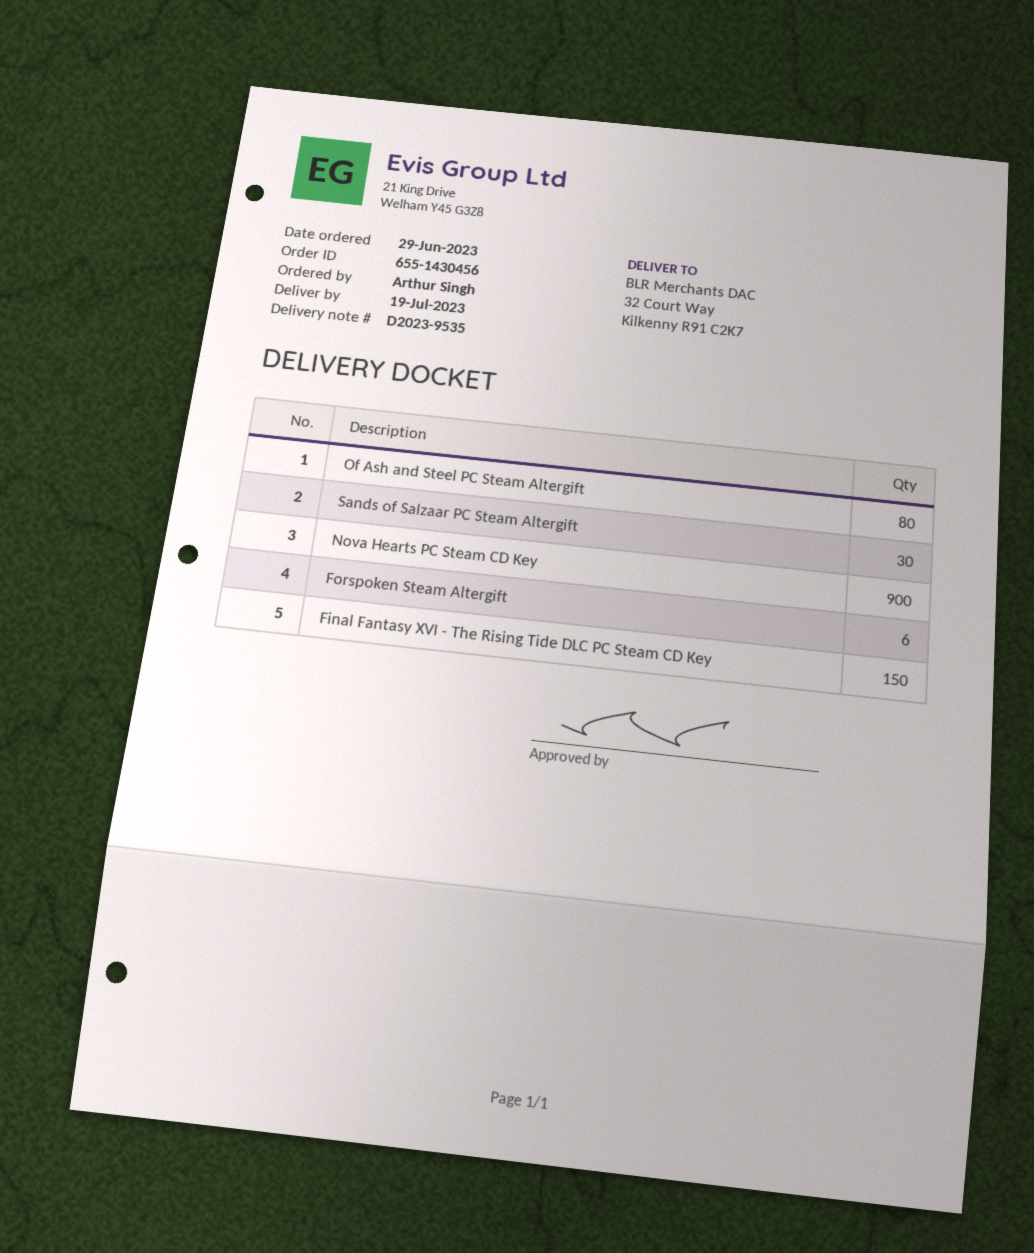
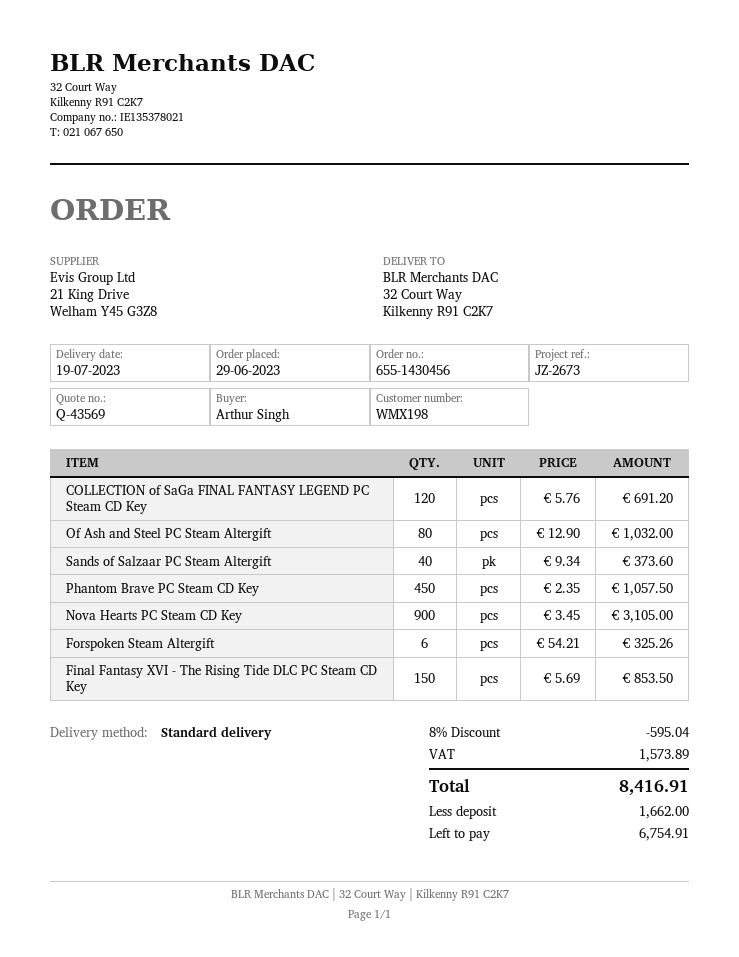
Sands of Salzaar PC Steam Altergift: 30 -> 40
COLLECTION of SaGa FINAL FANTASY LEGEND PC Steam CD Key: none -> 120
Phantom Brave PC Steam CD Key: none -> 450

